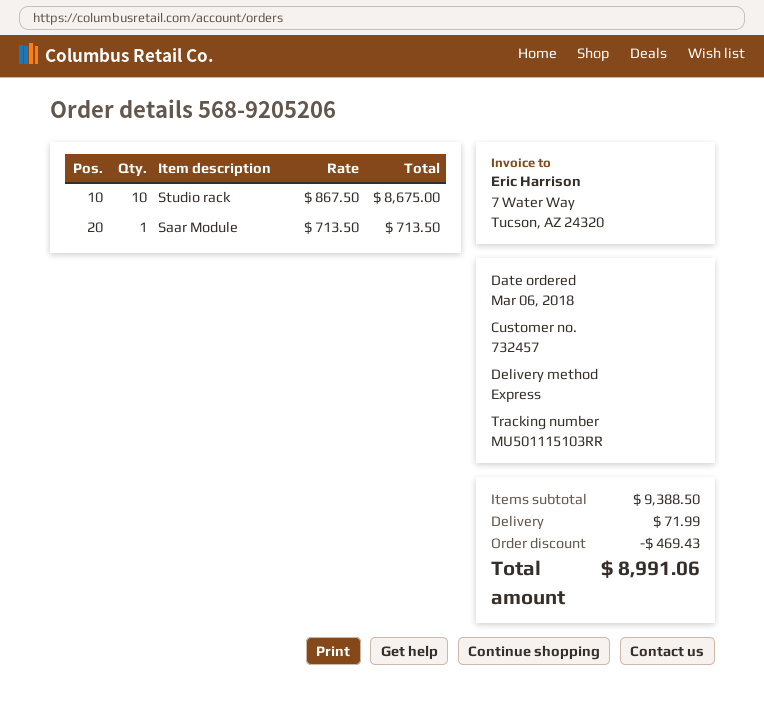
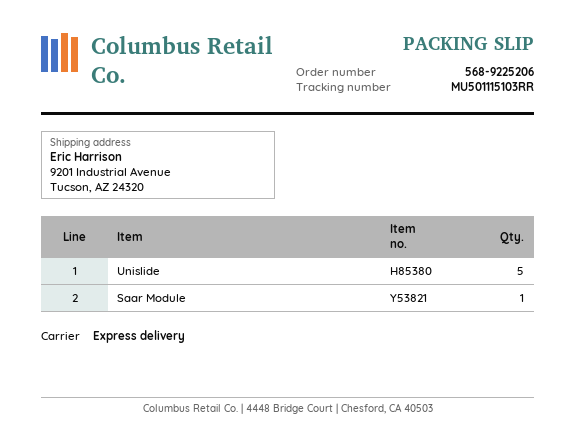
order number: 568-9205206 -> 568-9225206
Studio rack: 10 -> none
Unislide: none -> 5

